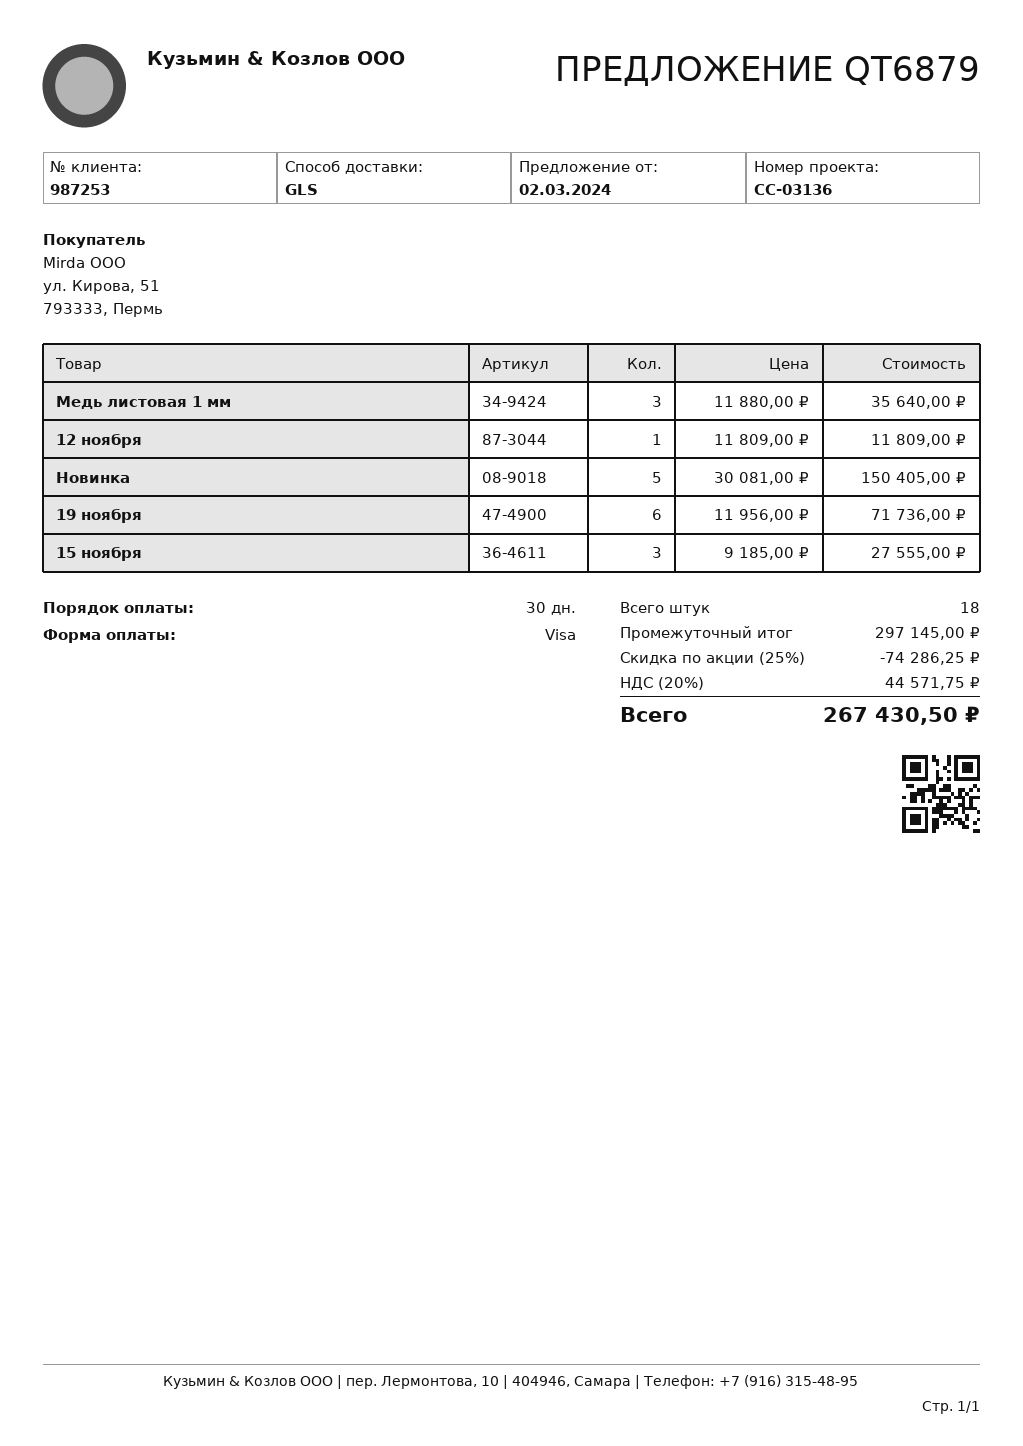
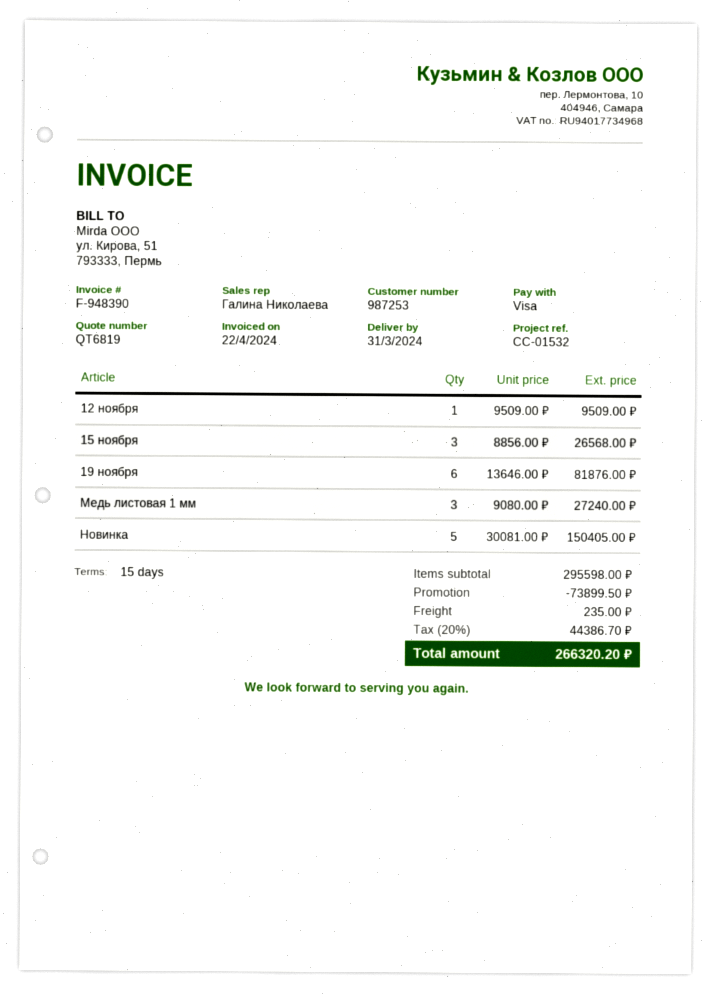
quote number: QT6879 -> QT6819
payment terms: 30 days -> 15 days
reference: CC-03136 -> CC-01532
Медь листовая 1 мм: 3 x 11880.00 = 35640.00 -> 3 x 9080.00 = 27240.00
12 ноября: 1 x 11809.00 = 11809.00 -> 1 x 9509.00 = 9509.00
19 ноября: 6 x 11956.00 = 71736.00 -> 6 x 13646.00 = 81876.00
15 ноября: 3 x 9185.00 = 27555.00 -> 3 x 8856.00 = 26568.00
subtotal: 297145.00 -> 295598.00
discount: 74286.25 -> 73899.50
shipping: none -> 235.00
tax: 20% = 44571.75 -> 20% = 44386.70
total: 267430.50 -> 266320.20

